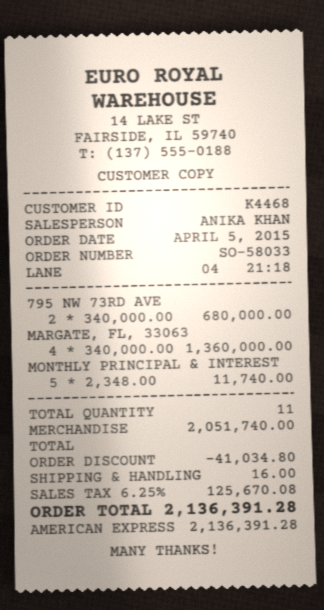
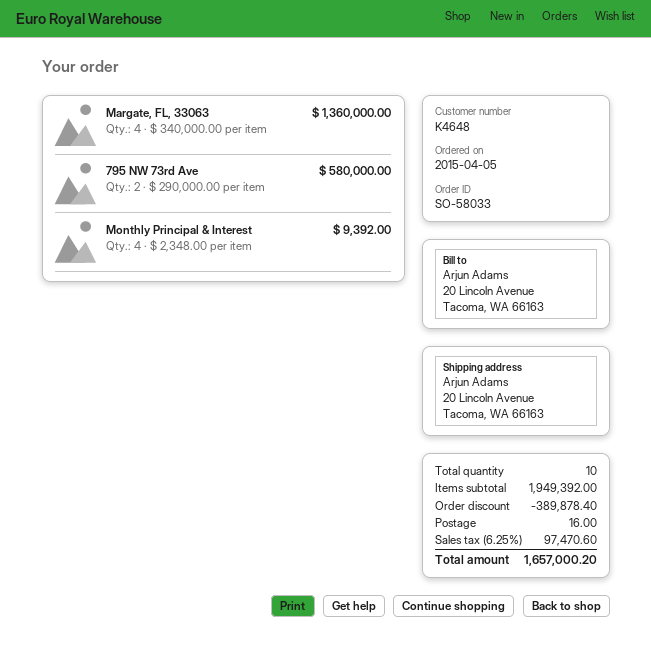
customer number: K4468 -> K4648
795 NW 73RD AVE: 2 x 340000.00 = 680000.00 -> 2 x 290000.00 = 580000.00
MONTHLY PRINCIPAL & INTEREST: 5 x 2348.00 = 11740.00 -> 4 x 2348.00 = 9392.00
total quantity: 11 -> 10
subtotal: 2051740.00 -> 1949392.00
discount: 41034.80 -> 389878.40
tax: 6.25% = 125670.08 -> 6.25% = 97470.60
total: 2136391.28 -> 1657000.20

